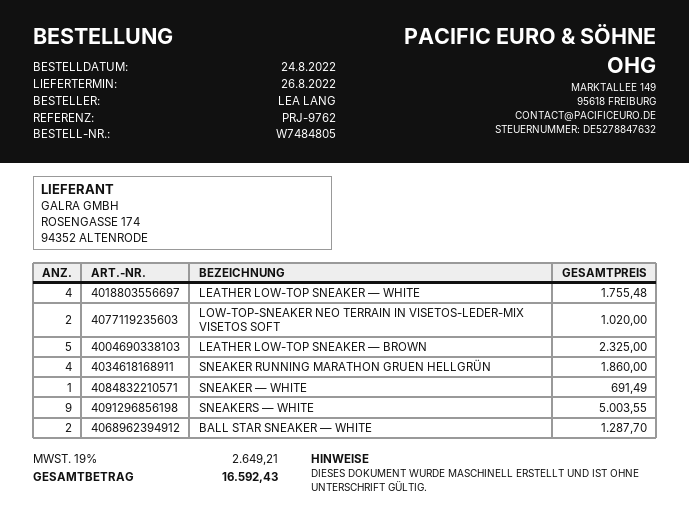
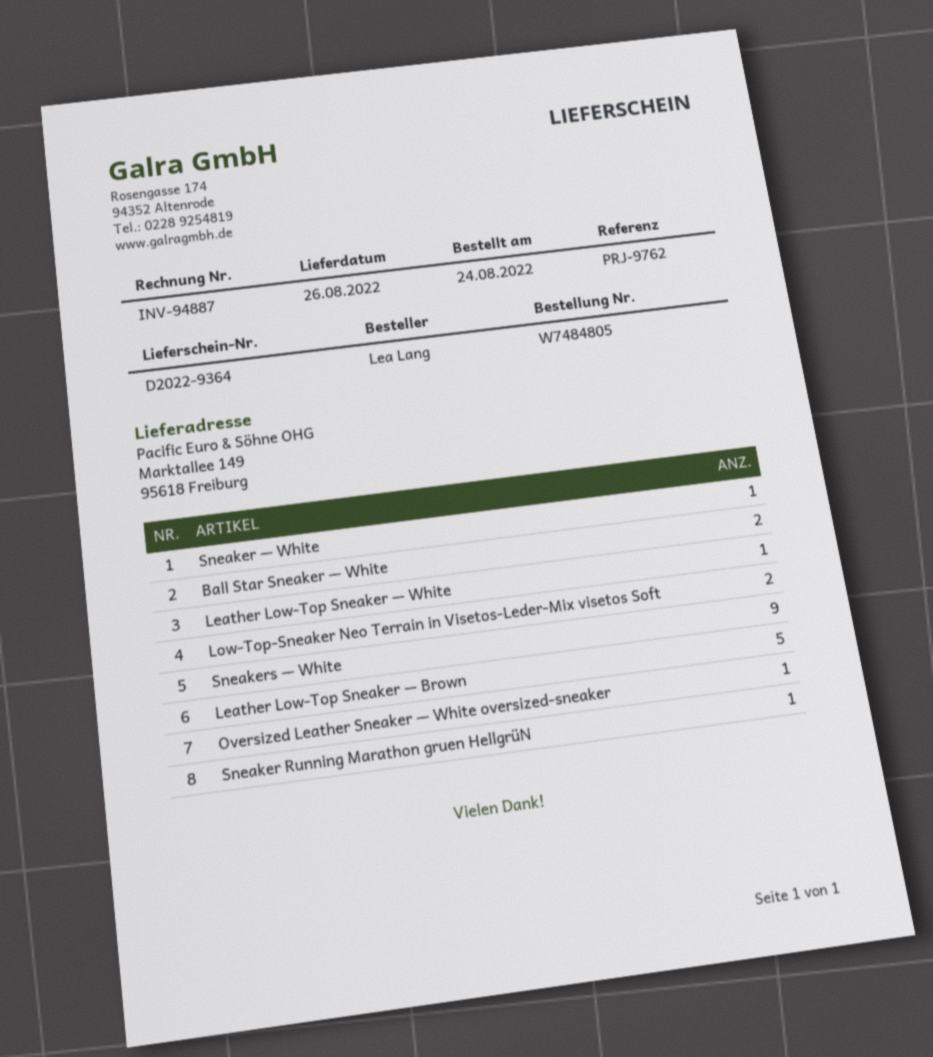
LEATHER LOW-TOP SNEAKER — WHITE: 4 -> 1
SNEAKER RUNNING MARATHON GRUEN HELLGRÜN: 4 -> 1
Oversized Leather Sneaker — White oversized-sneaker: none -> 1

